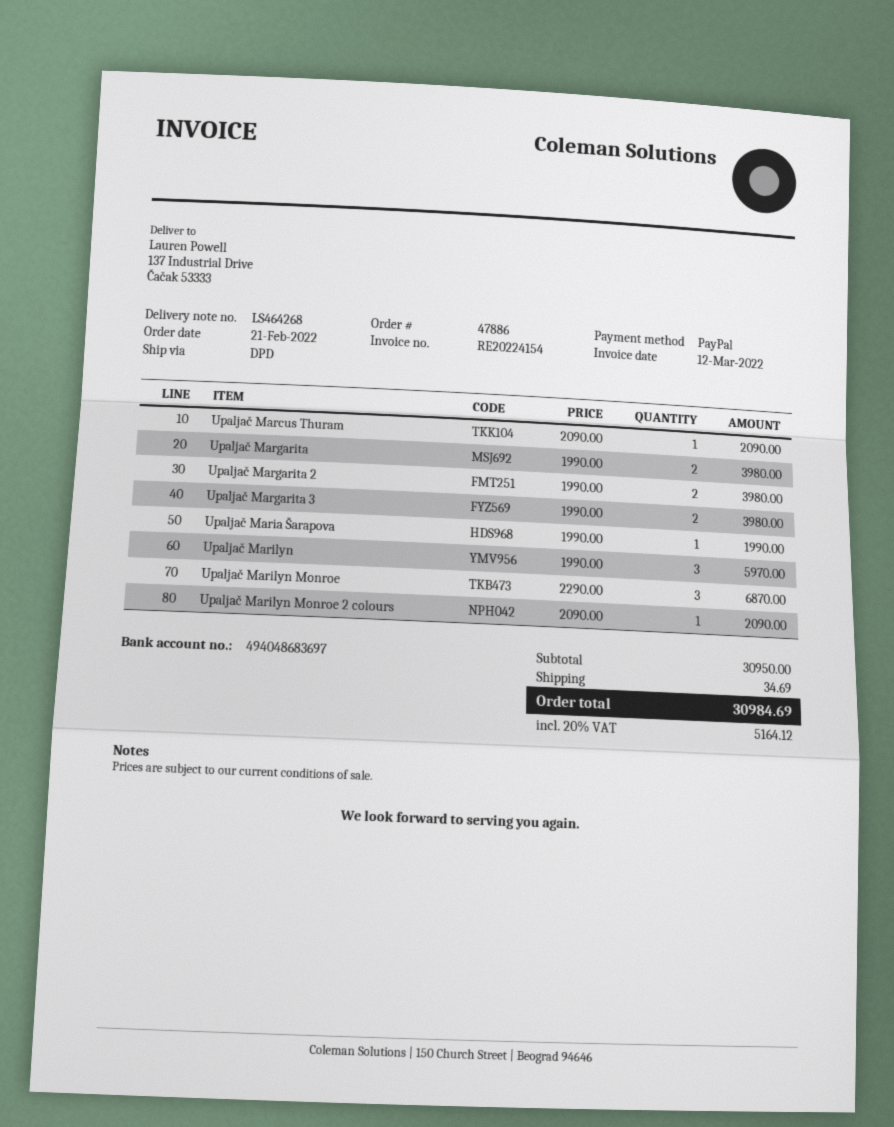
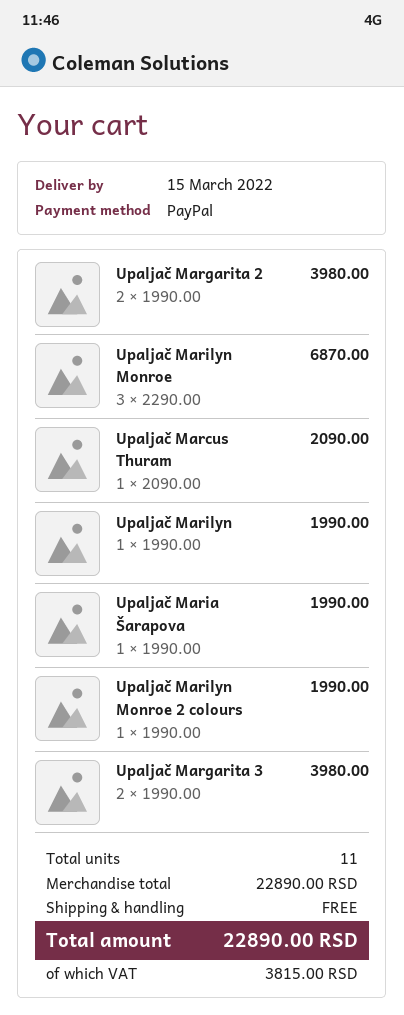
Upaljač Margarita: 2 x 1990.00 = 3980.00 -> none
Upaljač Marilyn: 3 x 1990.00 = 5970.00 -> 1 x 1990.00 = 1990.00
Upaljač Marilyn Monroe 2 colours: 1 x 2090.00 = 2090.00 -> 1 x 1990.00 = 1990.00
subtotal: 30950.00 -> 22890.00
shipping: 34.69 -> 0.00
tax: 5164.12 -> 3815.00
total: 30984.69 -> 22890.00

